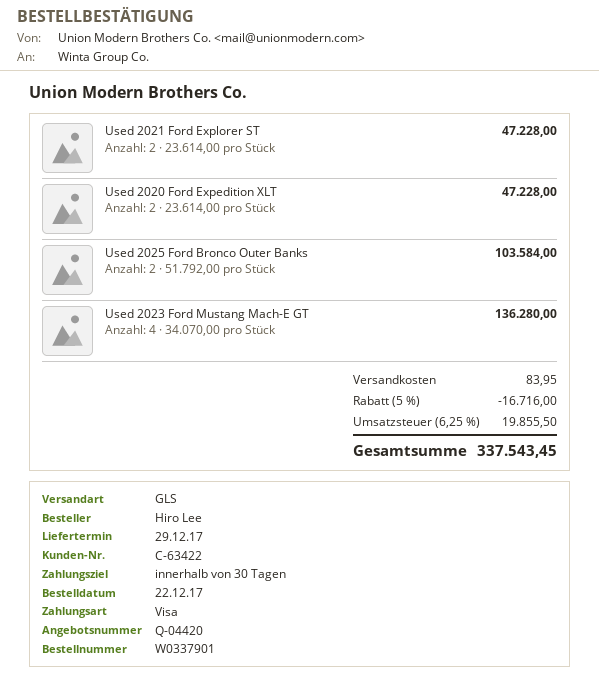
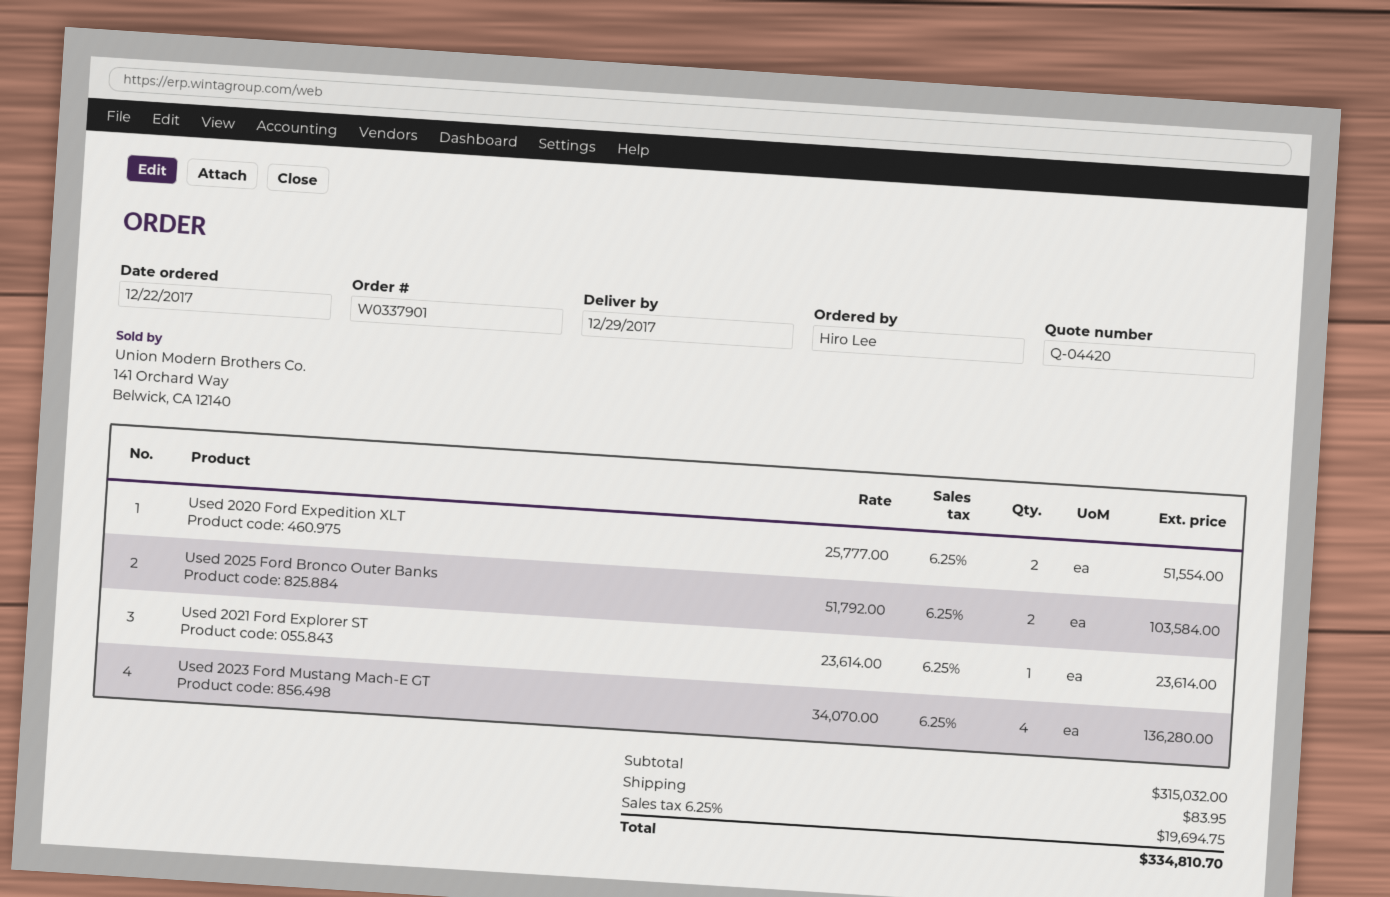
Used 2021 Ford Explorer ST: 2 x 23614.00 = 47228.00 -> 1 x 23614.00 = 23614.00
Used 2020 Ford Expedition XLT: 2 x 23614.00 = 47228.00 -> 2 x 25777.00 = 51554.00
discount: 5% = 16716.00 -> none
tax: 6.25% = 19855.50 -> 6.25% = 19694.75
total: 337543.45 -> 334810.70

